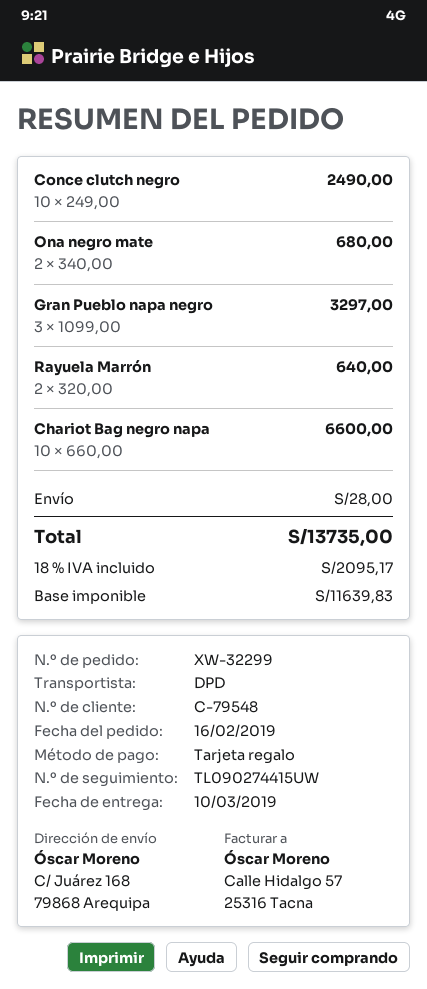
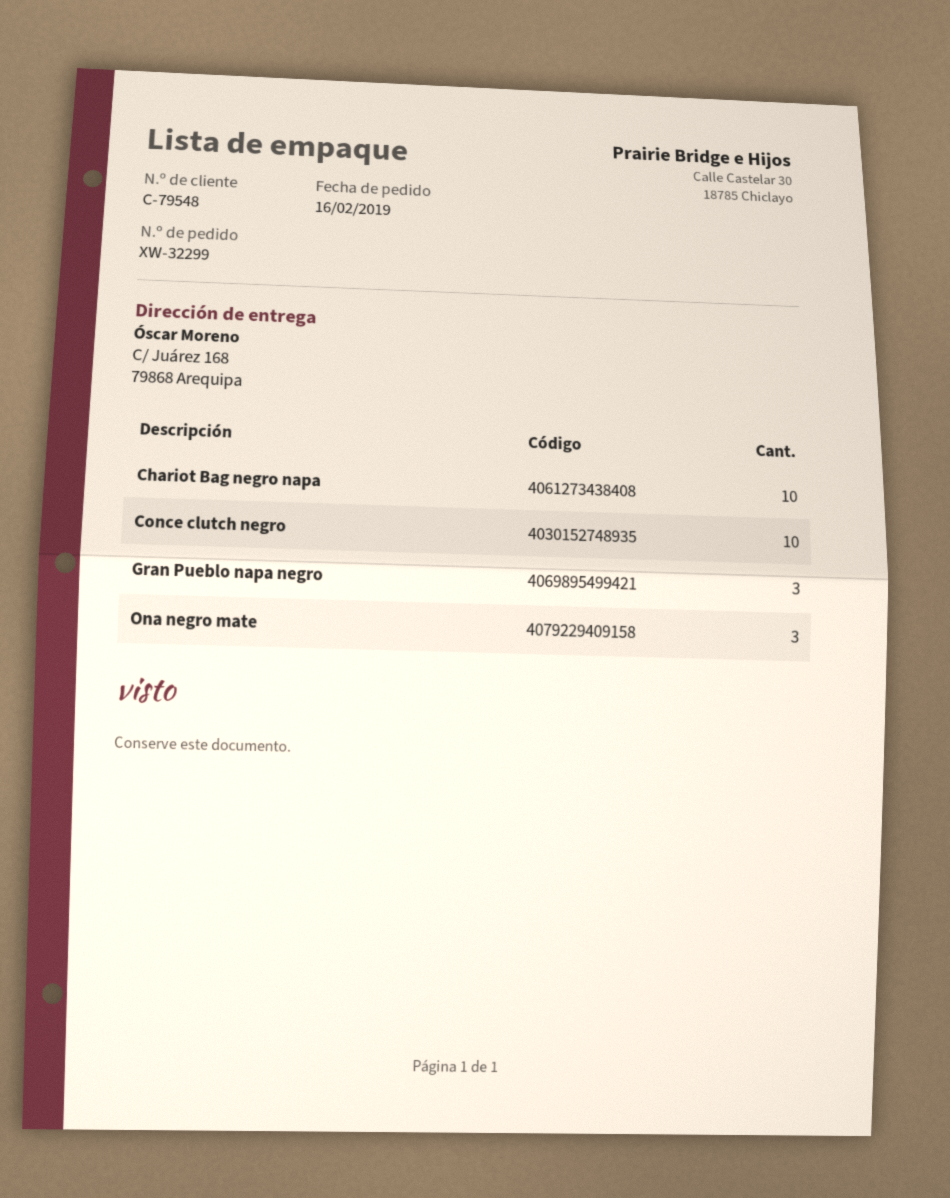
Ona negro mate: 2 -> 3
Rayuela Marrón: 2 -> none

